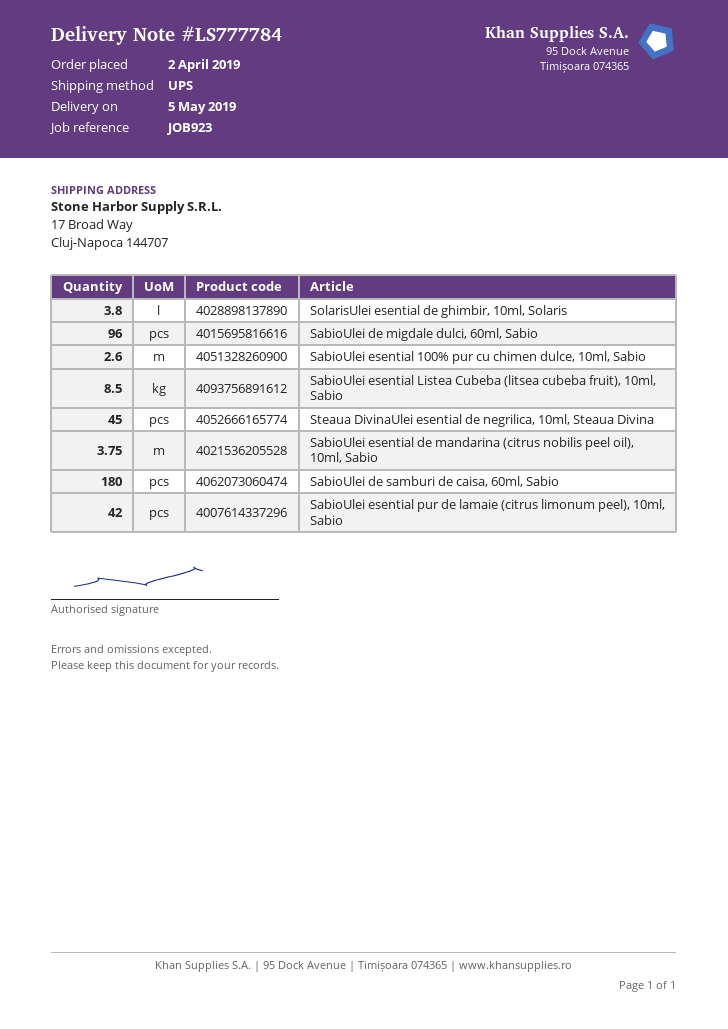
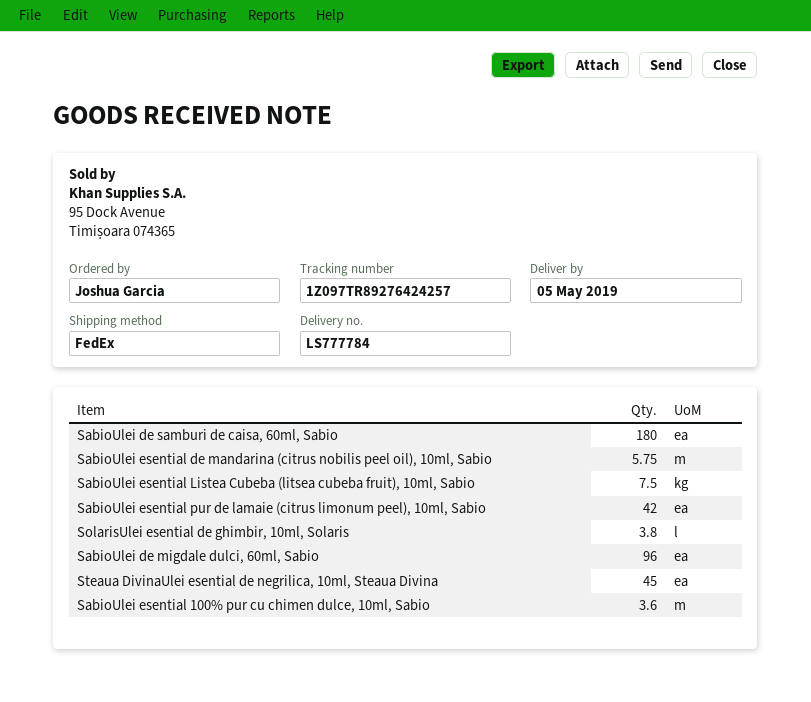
shipping method: UPS -> FedEx
SabioUlei esential 100% pur cu chimen dulce, 10ml, Sabio: 2.6 -> 3.6
SabioUlei esential Listea Cubeba (litsea cubeba fruit), 10ml, Sabio: 8.5 -> 7.5
SabioUlei esential de mandarina (citrus nobilis peel oil), 10ml, Sabio: 3.75 -> 5.75

